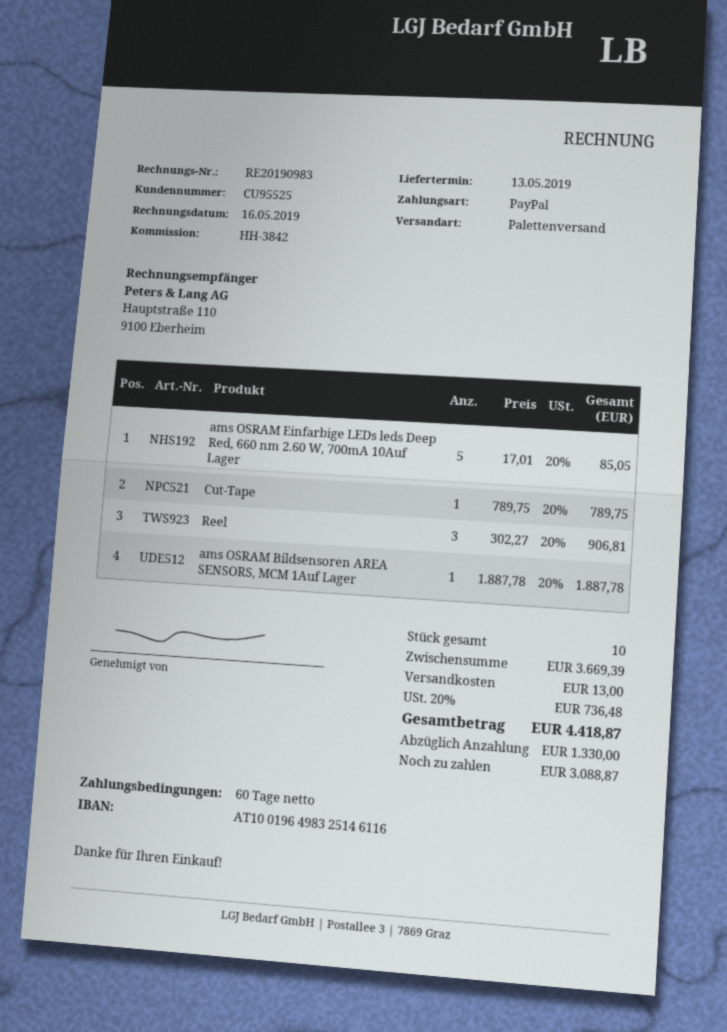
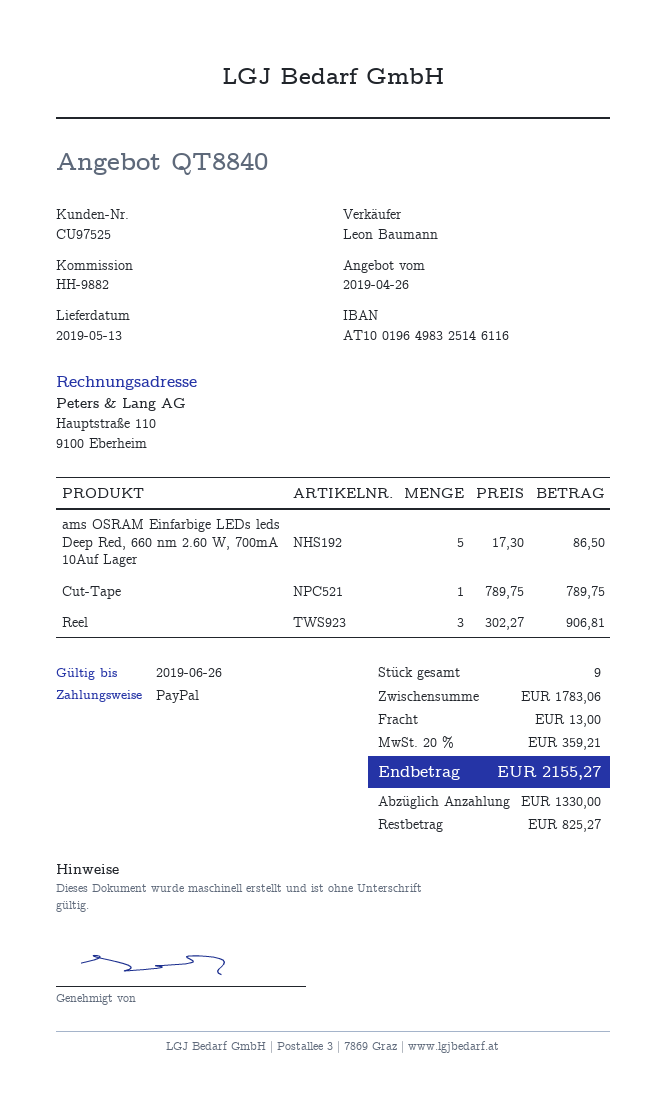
customer number: CU95525 -> CU97525
reference: HH-3842 -> HH-9882
ams OSRAM Einfarbige LEDs leds Deep Red, 660 nm 2.60 W, 700mA 10Auf Lager: 5 x 17.01 = 85.05 -> 5 x 17.30 = 86.50
ams OSRAM Bildsensoren AREA SENSORS, MCM 1Auf Lager: 1 x 1887.78 = 1887.78 -> none
total quantity: 10 -> 9
subtotal: 3669.39 -> 1783.06
tax: 20% = 736.48 -> 20% = 359.21
total: 4418.87 -> 2155.27
balance: 3088.87 -> 825.27

